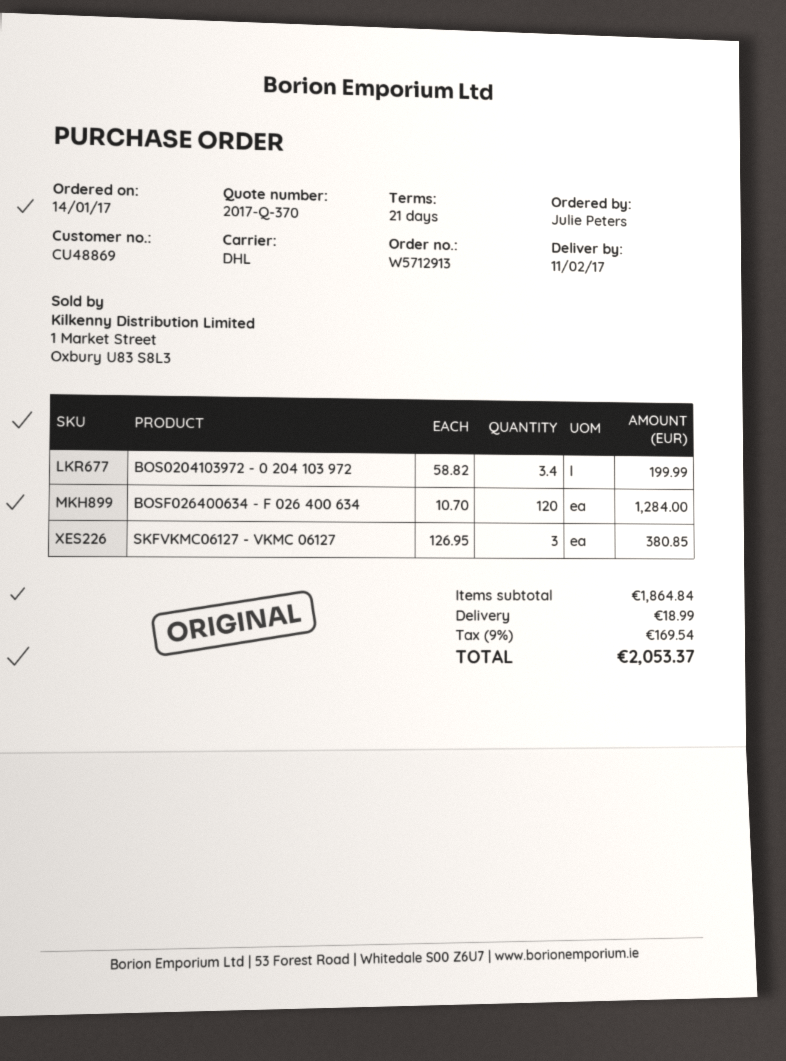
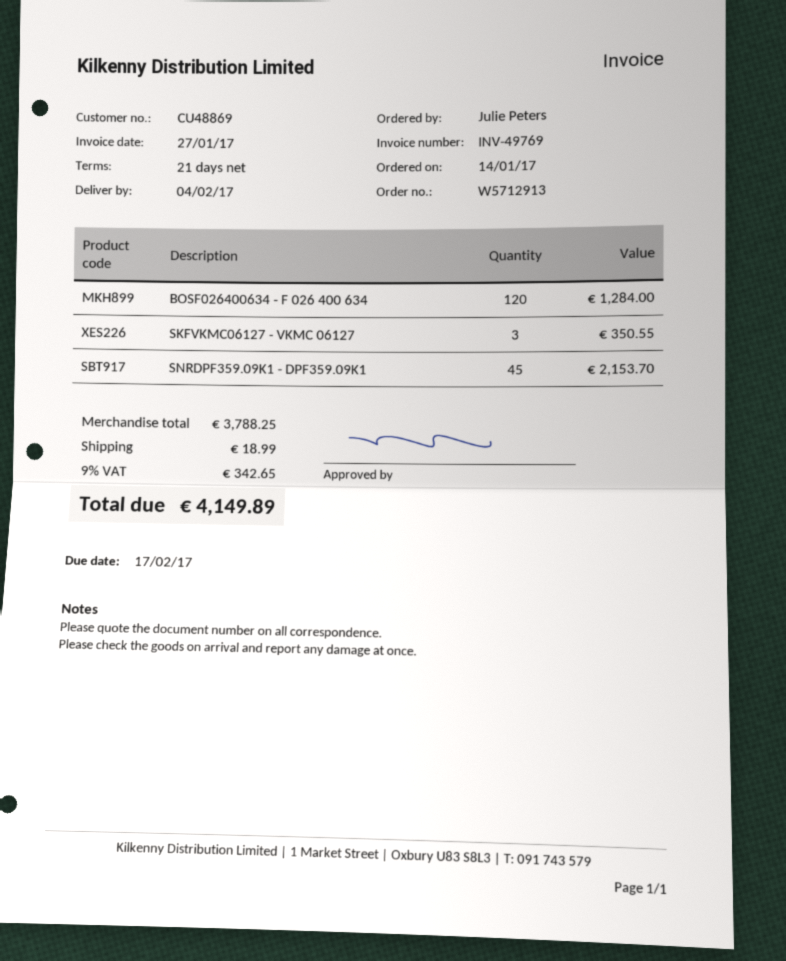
delivery date: 2017-02-11 -> 2017-02-04
BOS0204103972 - 0 204 103 972: 3.4 for 199.99 -> none
SKFVKMC06127 - VKMC 06127: 3 for 380.85 -> 3 for 350.55
SNRDPF359.09K1 - DPF359.09K1: none -> 45 for 2153.70
subtotal: 1864.84 -> 3788.25
tax: 9% = 169.54 -> 9% = 342.65
total: 2053.37 -> 4149.89

